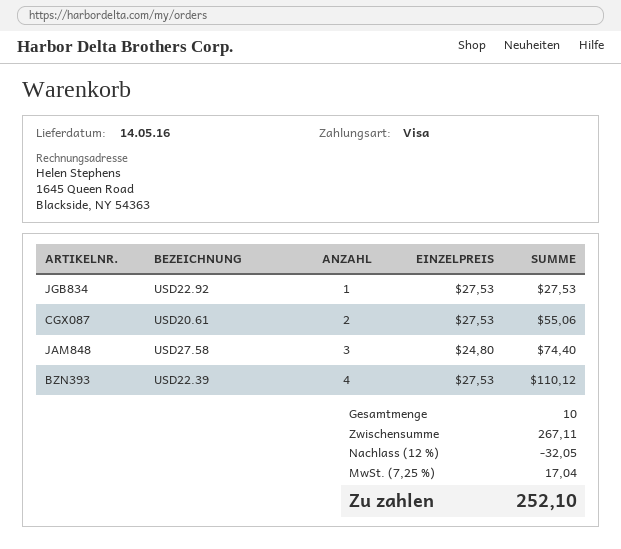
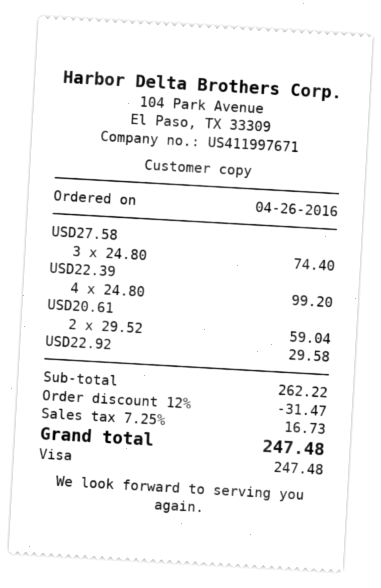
USD22.92: 1 x 27.53 = 27.53 -> 1 x 29.58 = 29.58
USD20.61: 2 x 27.53 = 55.06 -> 2 x 29.52 = 59.04
USD22.39: 4 x 27.53 = 110.12 -> 4 x 24.80 = 99.20
subtotal: 267.11 -> 262.22
discount: 12% = 32.05 -> 12% = 31.47
tax: 7.25% = 17.04 -> 7.25% = 16.73
total: 252.10 -> 247.48

